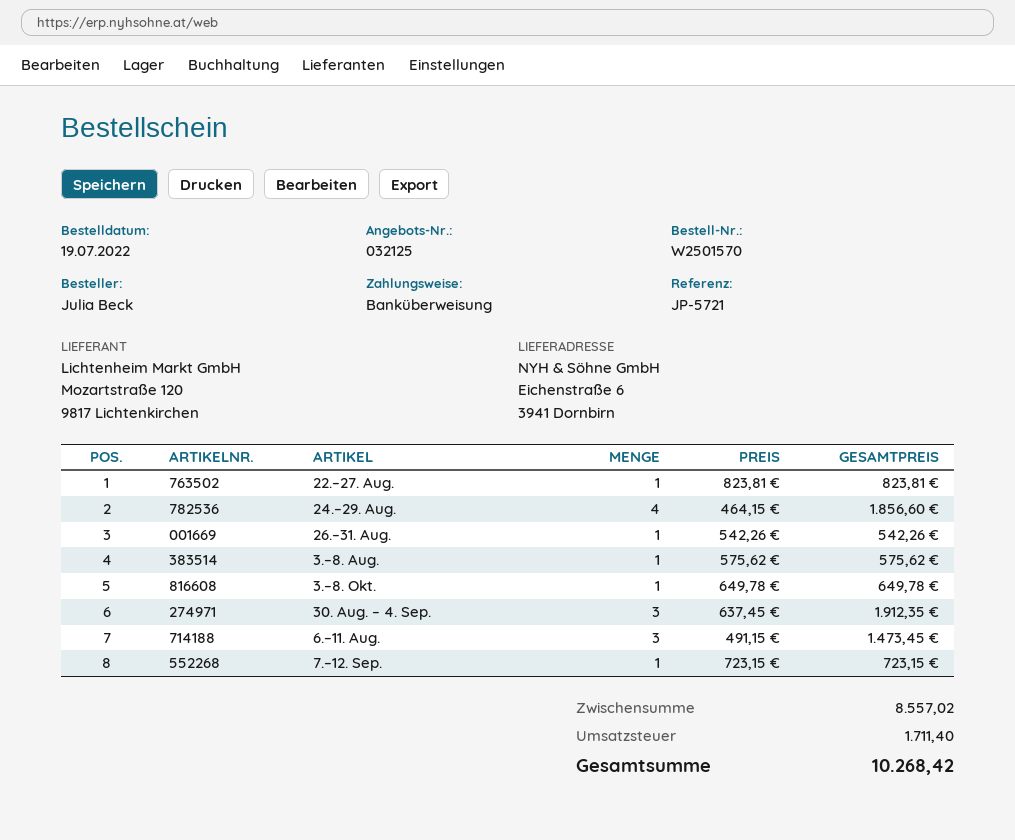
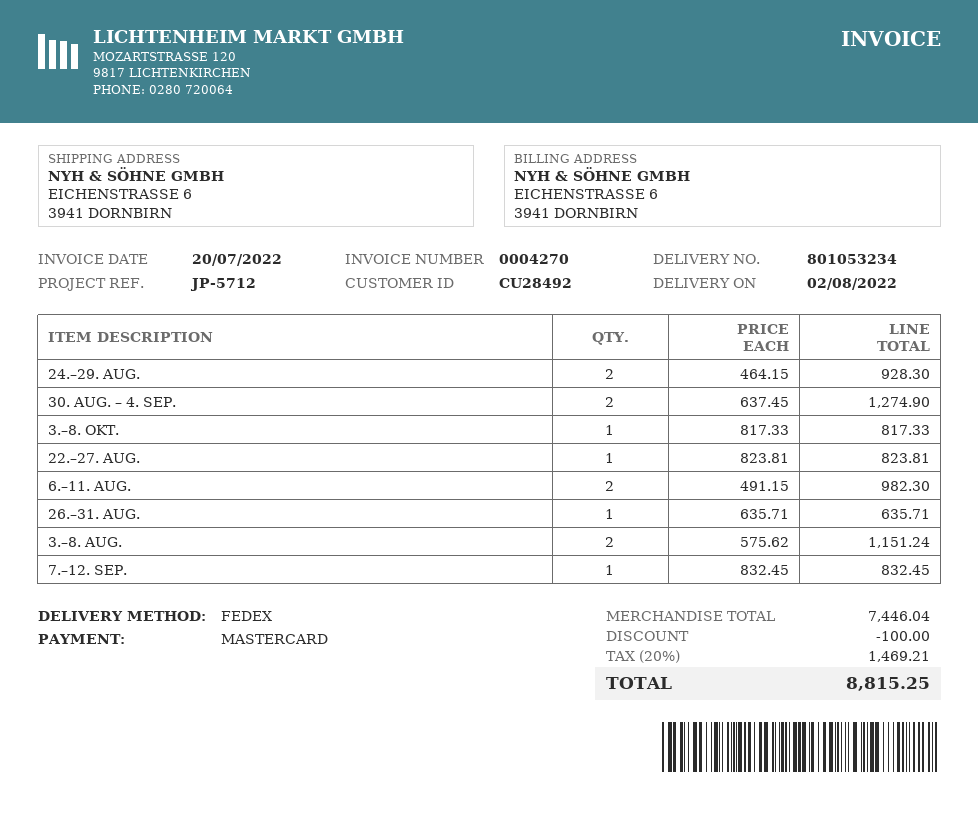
reference: JP-5721 -> JP-5712
payment method: bank transfer -> Mastercard
24.–29. Aug.: 4 x 464.15 = 1856.60 -> 2 x 464.15 = 928.30
26.–31. Aug.: 1 x 542.26 = 542.26 -> 1 x 635.71 = 635.71
3.–8. Aug.: 1 x 575.62 = 575.62 -> 2 x 575.62 = 1151.24
3.–8. Okt.: 1 x 649.78 = 649.78 -> 1 x 817.33 = 817.33
30. Aug. – 4. Sep.: 3 x 637.45 = 1912.35 -> 2 x 637.45 = 1274.90
6.–11. Aug.: 3 x 491.15 = 1473.45 -> 2 x 491.15 = 982.30
7.–12. Sep.: 1 x 723.15 = 723.15 -> 1 x 832.45 = 832.45
subtotal: 8557.02 -> 7446.04
discount: none -> 100.00
tax: 1711.40 -> 1469.21
total: 10268.42 -> 8815.25

